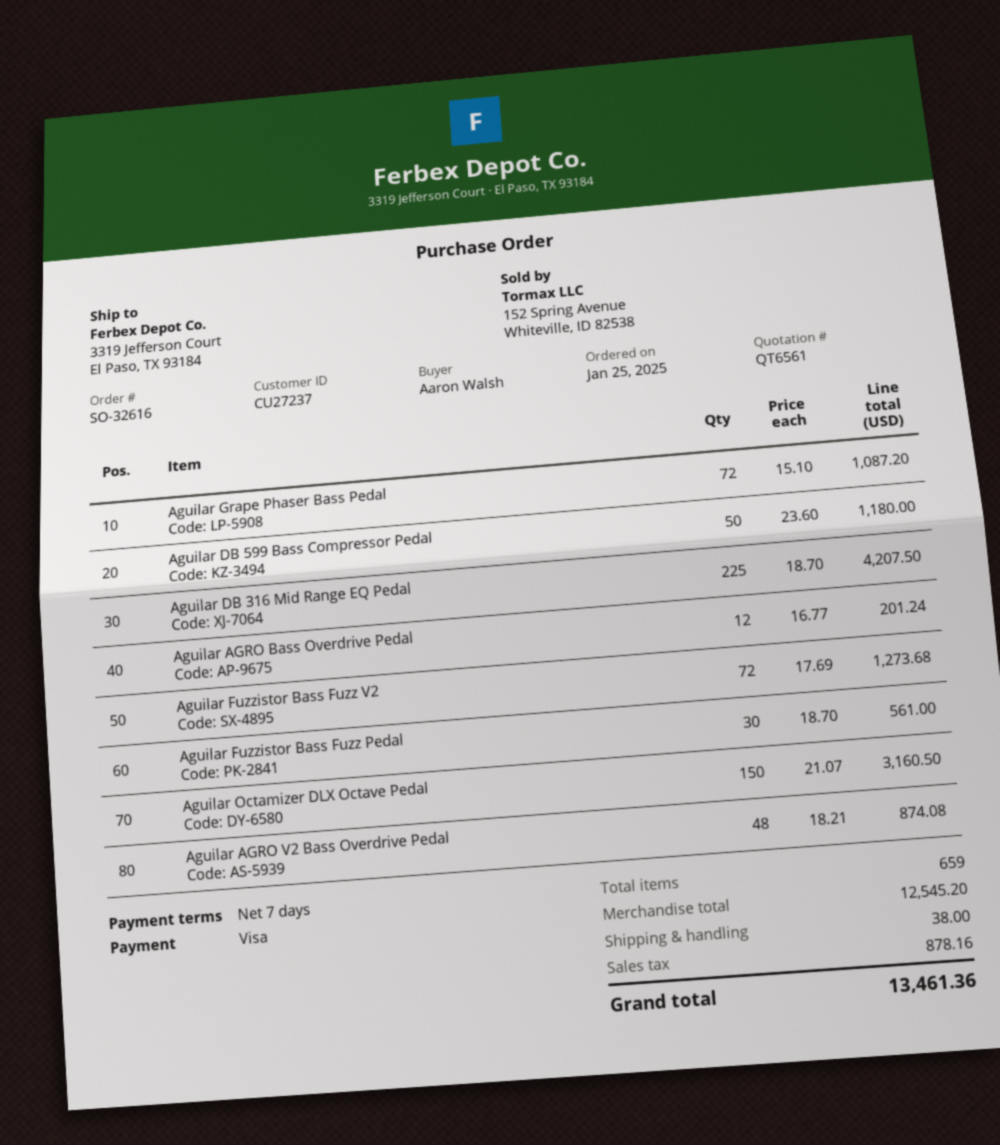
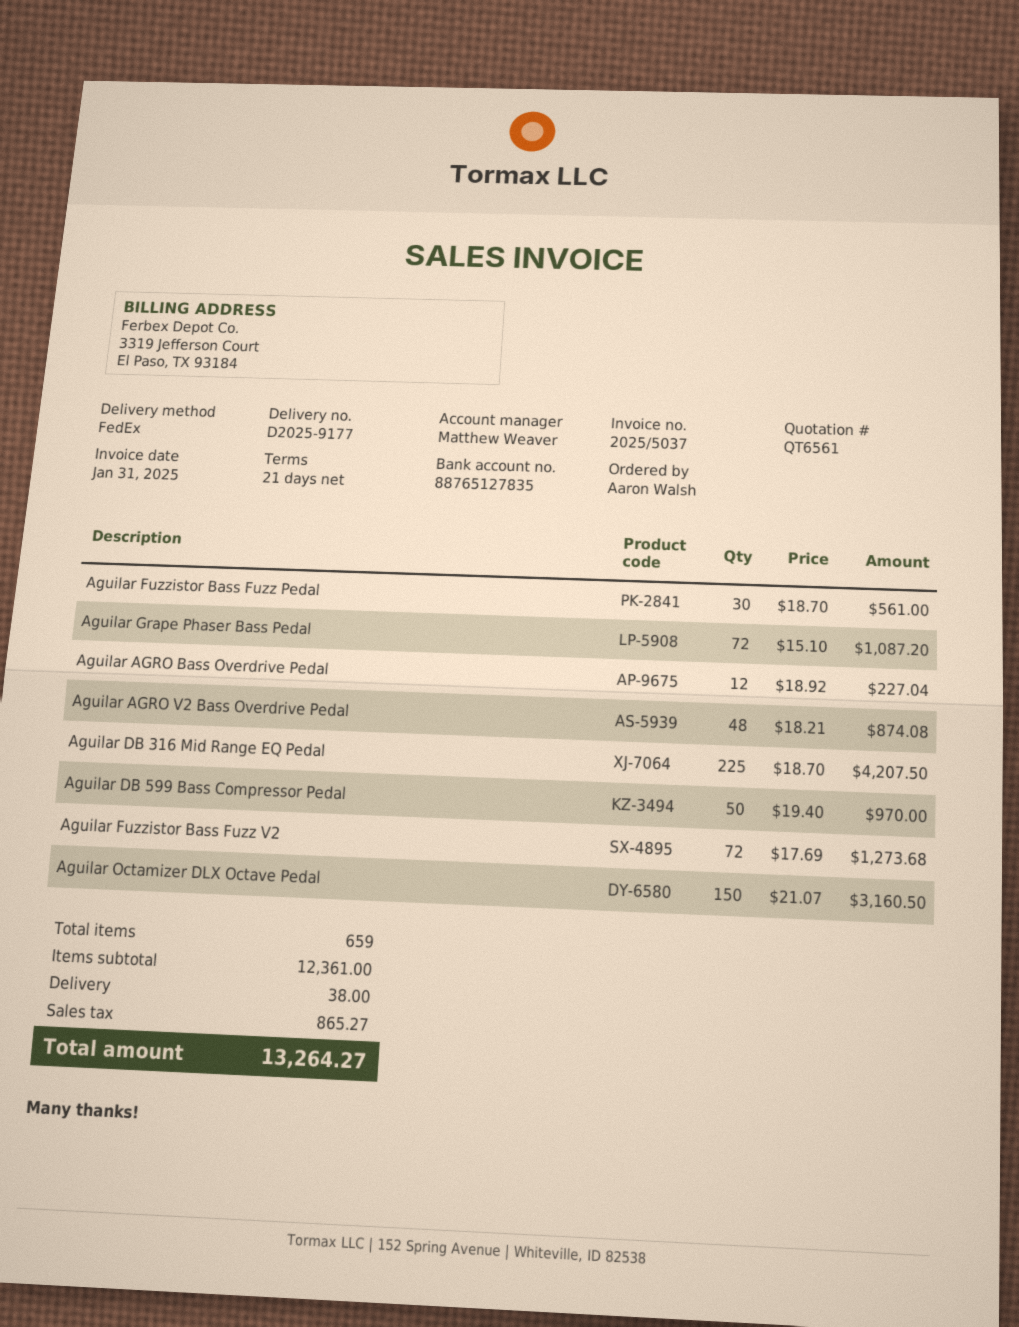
payment terms: 7 days -> 21 days
Aguilar DB 599 Bass Compressor Pedal: 50 x 23.60 = 1180.00 -> 50 x 19.40 = 970.00
Aguilar AGRO Bass Overdrive Pedal: 12 x 16.77 = 201.24 -> 12 x 18.92 = 227.04
subtotal: 12545.20 -> 12361.00
tax: 878.16 -> 865.27
total: 13461.36 -> 13264.27

